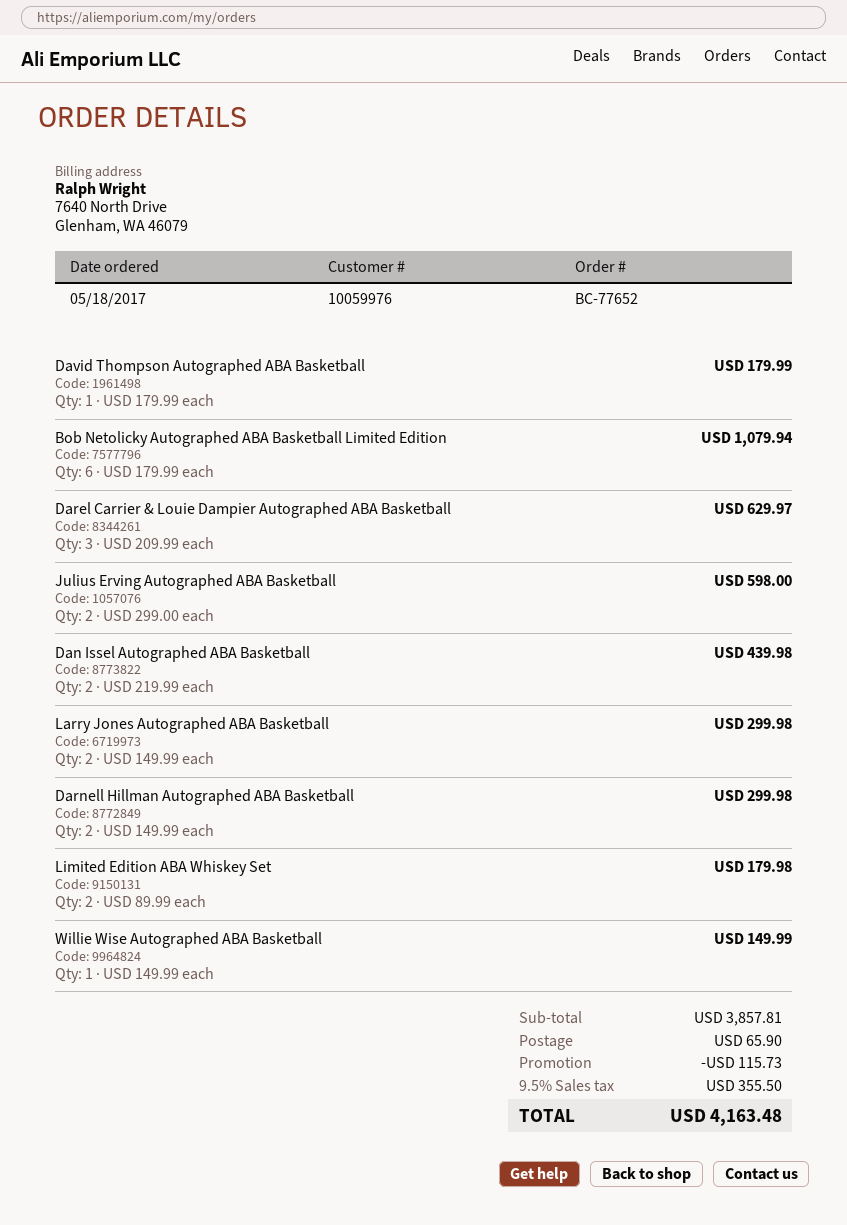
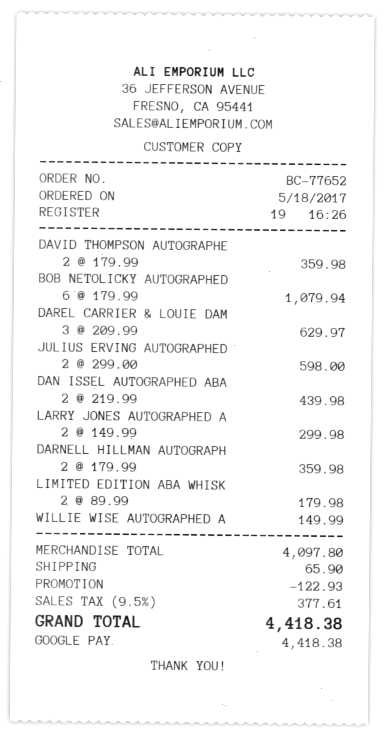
David Thompson Autographed ABA Basketball: 1 x 179.99 = 179.99 -> 2 x 179.99 = 359.98
Darnell Hillman Autographed ABA Basketball: 2 x 149.99 = 299.98 -> 2 x 179.99 = 359.98
subtotal: 3857.81 -> 4097.80
discount: 115.73 -> 122.93
tax: 9.5% = 355.50 -> 9.5% = 377.61
total: 4163.48 -> 4418.38

